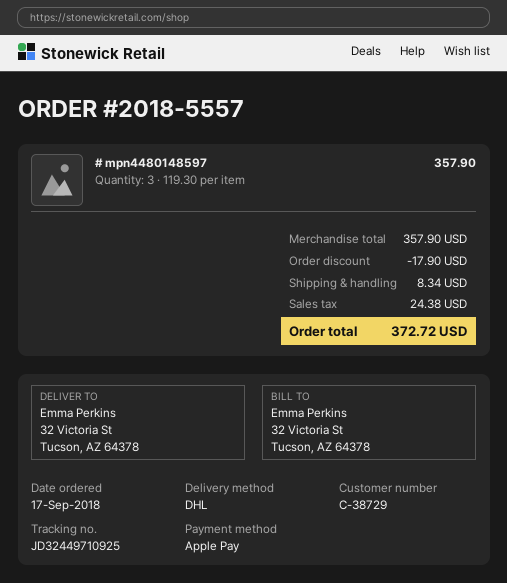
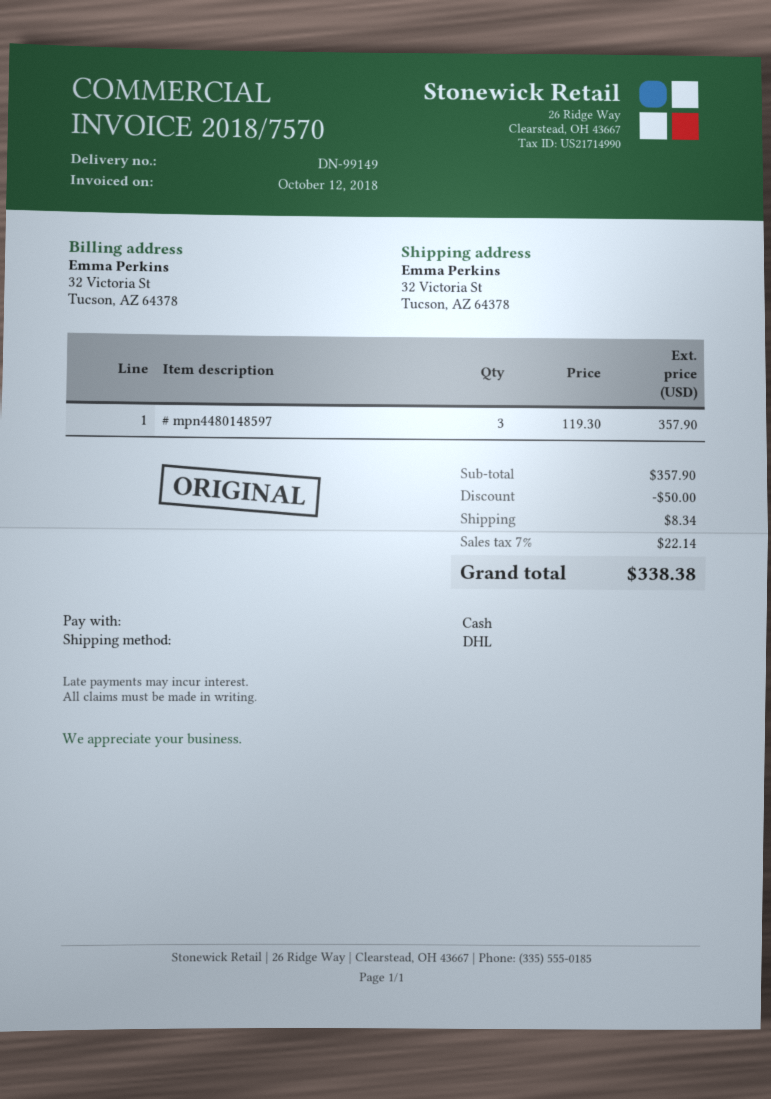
payment method: Apple Pay -> cash
discount: 17.90 -> 50.00
tax: 24.38 -> 22.14
total: 372.72 -> 338.38

